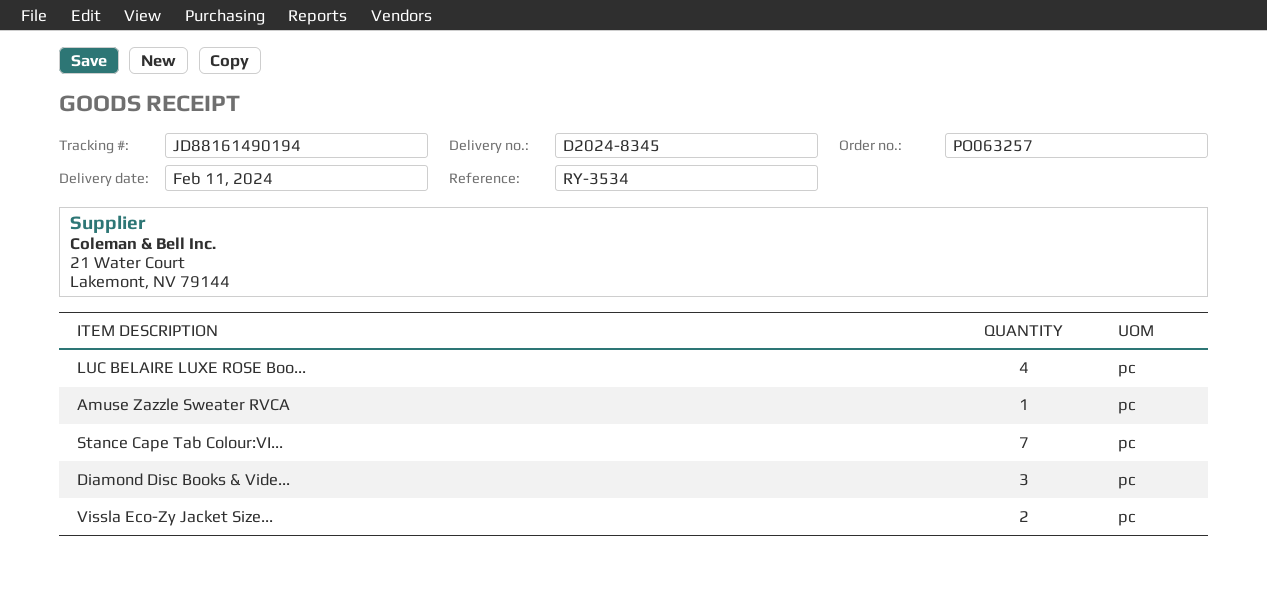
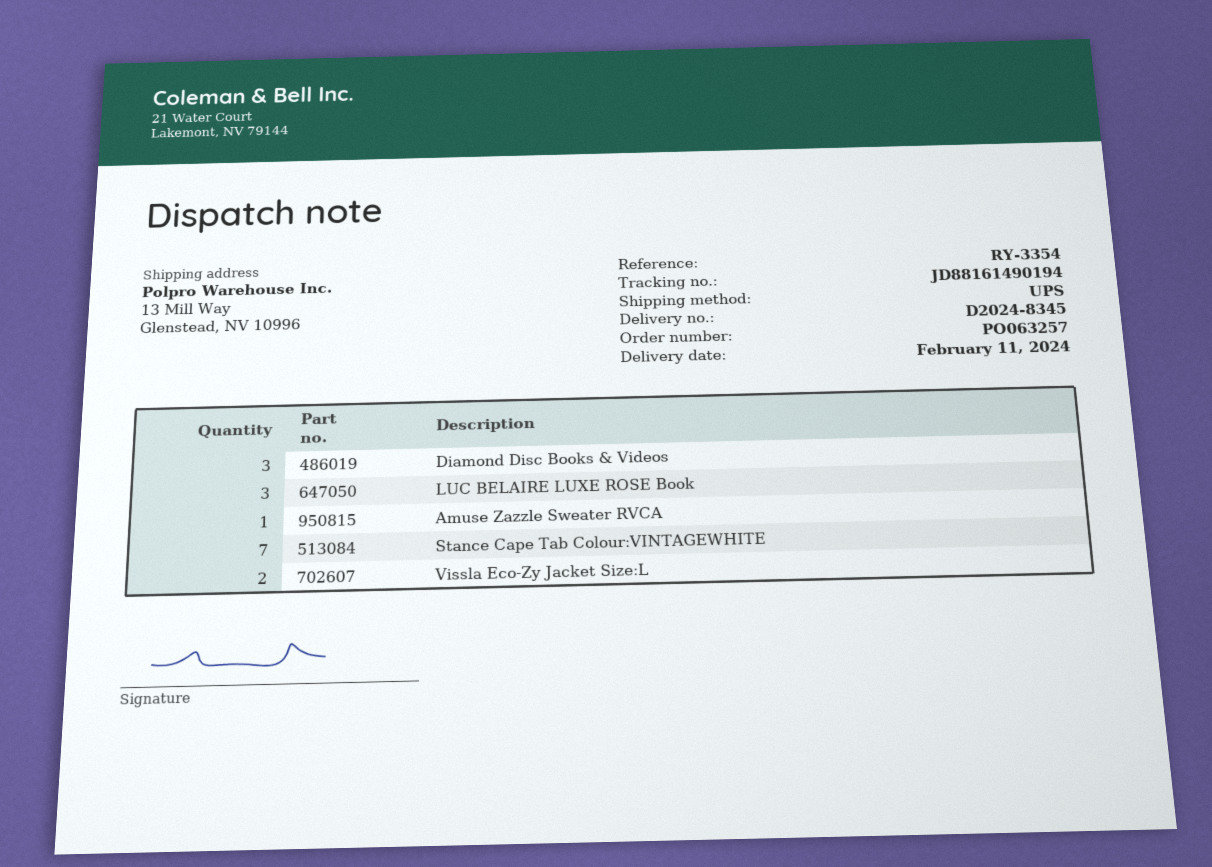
reference: RY-3534 -> RY-3354
LUC BELAIRE LUXE ROSE Boo...: 4 -> 3

